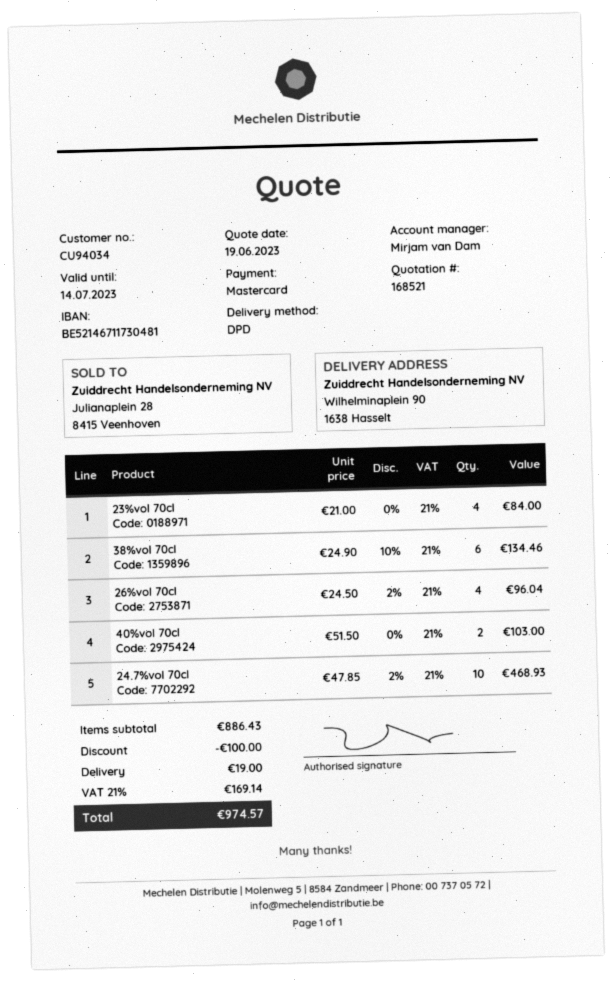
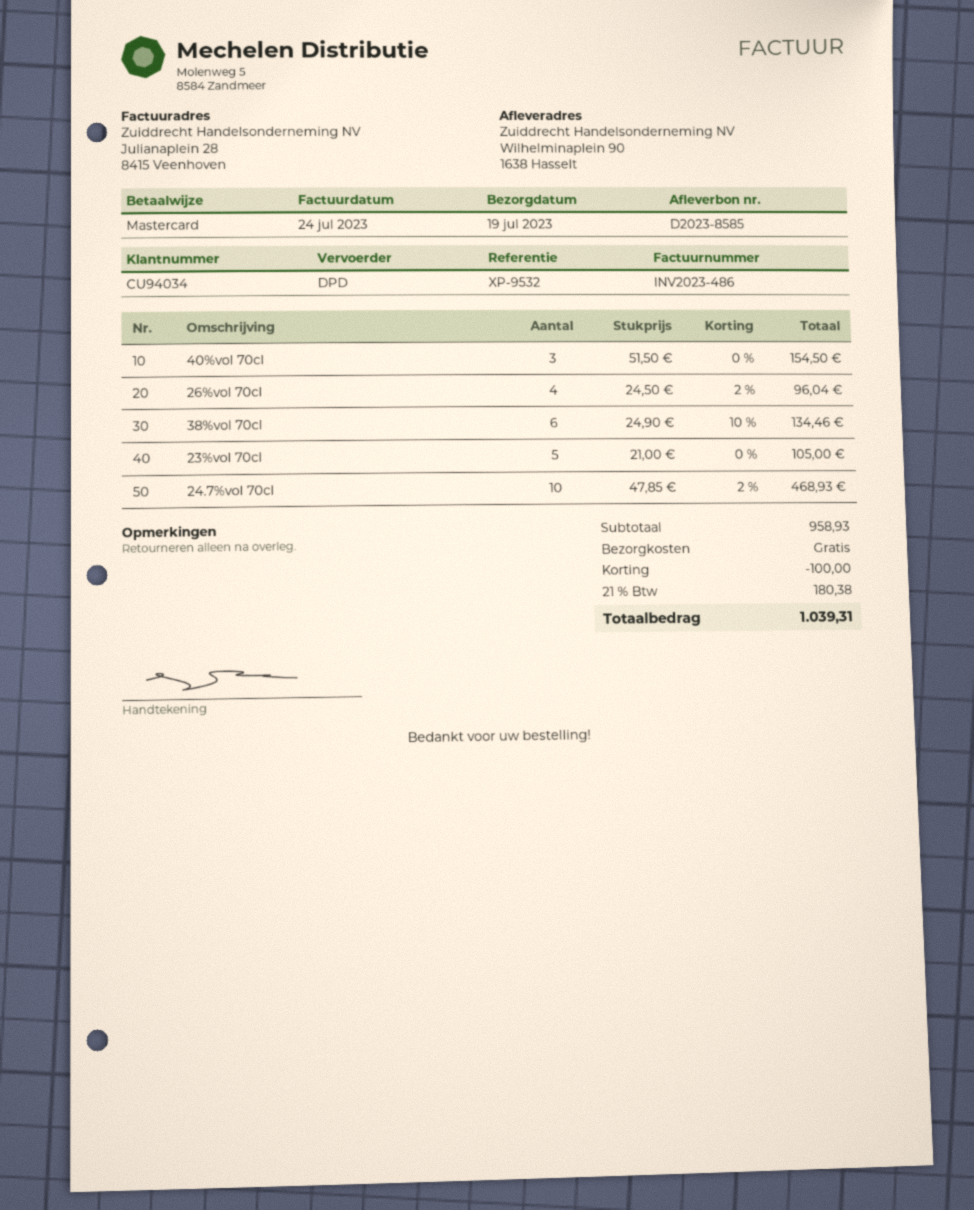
23%vol 70cl: 4 x 21.00 = 84.00 -> 5 x 21.00 = 105.00
40%vol 70cl: 2 x 51.50 = 103.00 -> 3 x 51.50 = 154.50
subtotal: 886.43 -> 958.93
shipping: 19.00 -> 0.00
tax: 21% = 169.14 -> 21% = 180.38
total: 974.57 -> 1039.31

